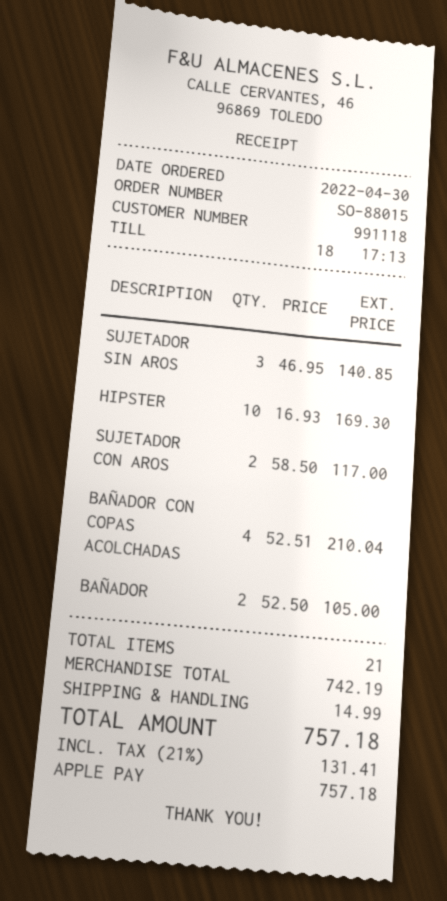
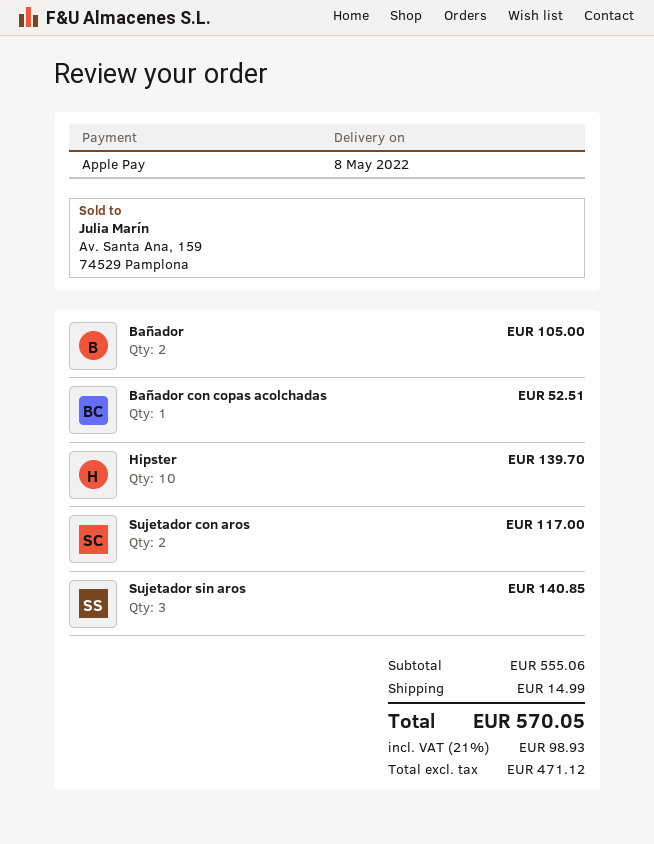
HIPSTER: 10 for 169.30 -> 10 for 139.70
BAÑADOR CON COPAS ACOLCHADAS: 4 for 210.04 -> 1 for 52.51
subtotal: 742.19 -> 555.06
tax: 21% = 131.41 -> 21% = 98.93
total: 757.18 -> 570.05

